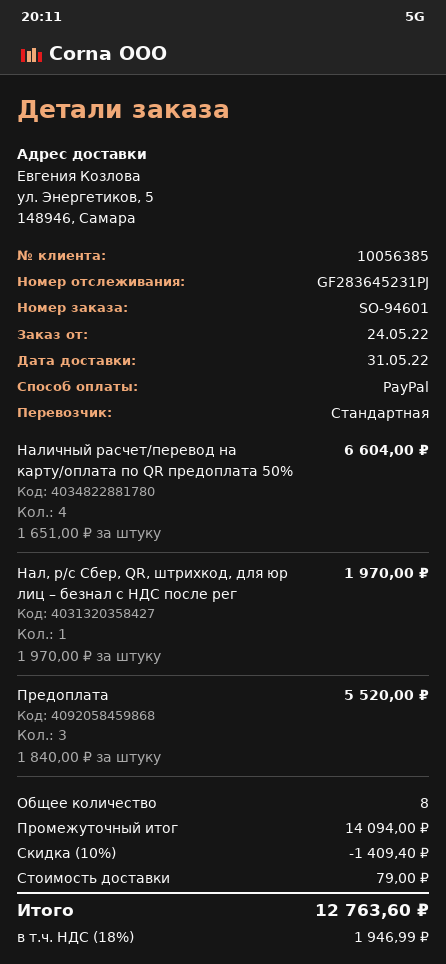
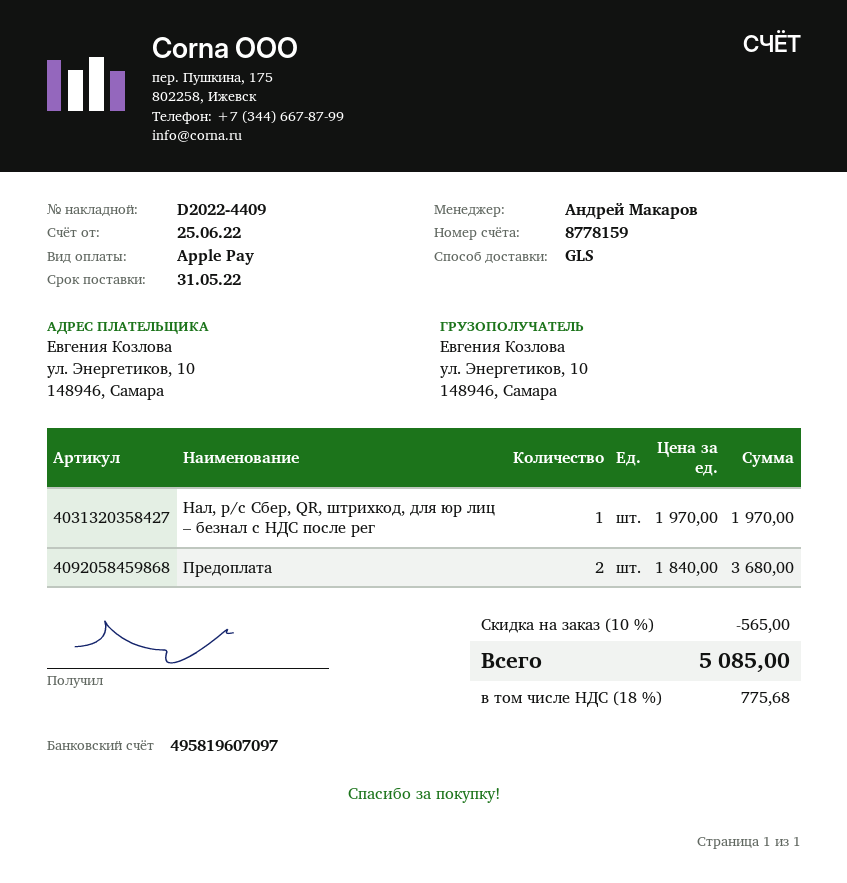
payment method: PayPal -> Apple Pay
shipping method: standard -> GLS
ship to: ул. Энергетиков, 5, 148946, Самара -> ул. Энергетиков, 10, 148946, Самара
Наличный расчет/перевод на карту/оплата по QR предоплата 50%: 4 x 1651.00 = 6604.00 -> none
Предоплата: 3 x 1840.00 = 5520.00 -> 2 x 1840.00 = 3680.00
discount: 10% = 1409.40 -> 10% = 565.00
shipping: 79.00 -> none
tax: 18% = 1946.99 -> 18% = 775.68
total: 12763.60 -> 5085.00

